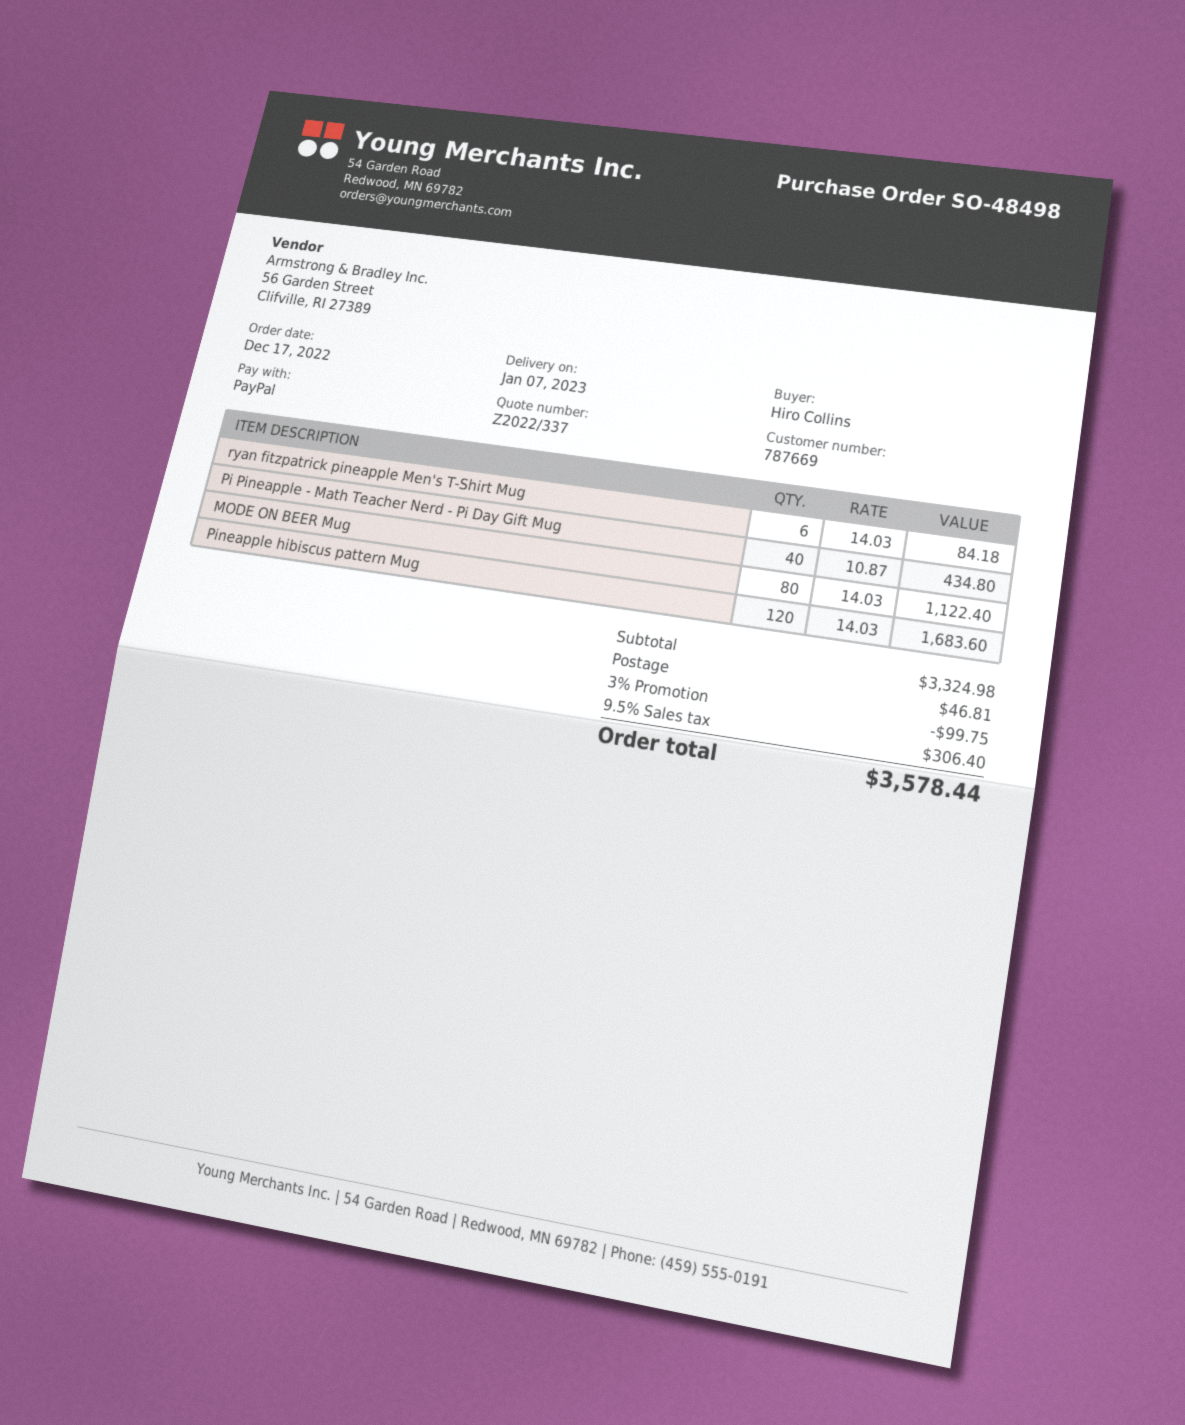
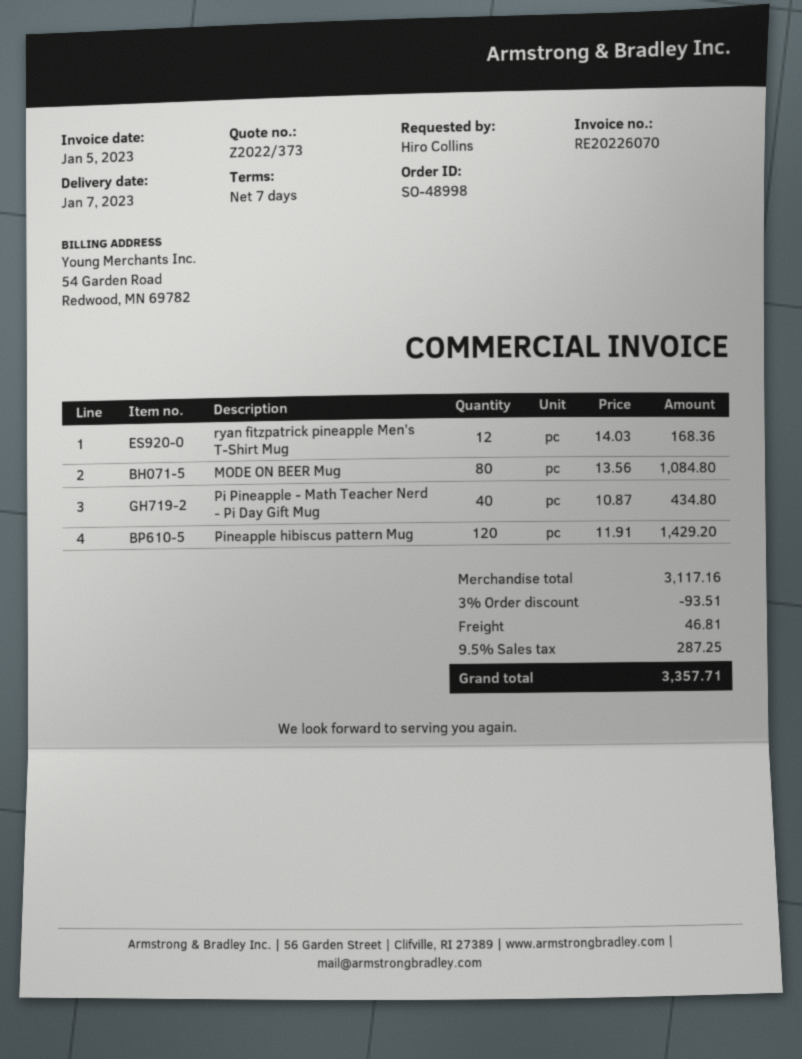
quote number: Z2022/337 -> Z2022/373
order number: SO-48498 -> SO-48998
ryan fitzpatrick pineapple Men's T-Shirt Mug: 6 x 14.03 = 84.18 -> 12 x 14.03 = 168.36
MODE ON BEER Mug: 80 x 14.03 = 1122.40 -> 80 x 13.56 = 1084.80
Pineapple hibiscus pattern Mug: 120 x 14.03 = 1683.60 -> 120 x 11.91 = 1429.20
subtotal: 3324.98 -> 3117.16
discount: 3% = 99.75 -> 3% = 93.51
tax: 9.5% = 306.40 -> 9.5% = 287.25
total: 3578.44 -> 3357.71

